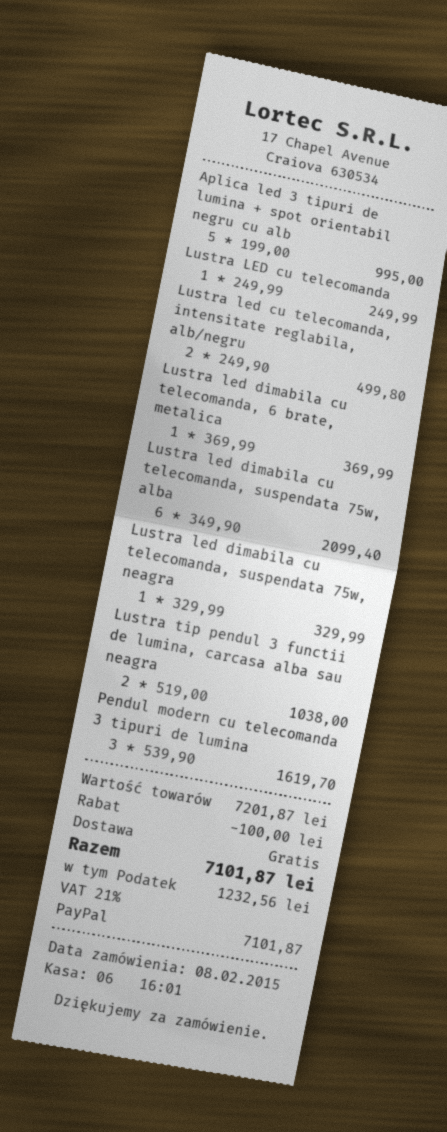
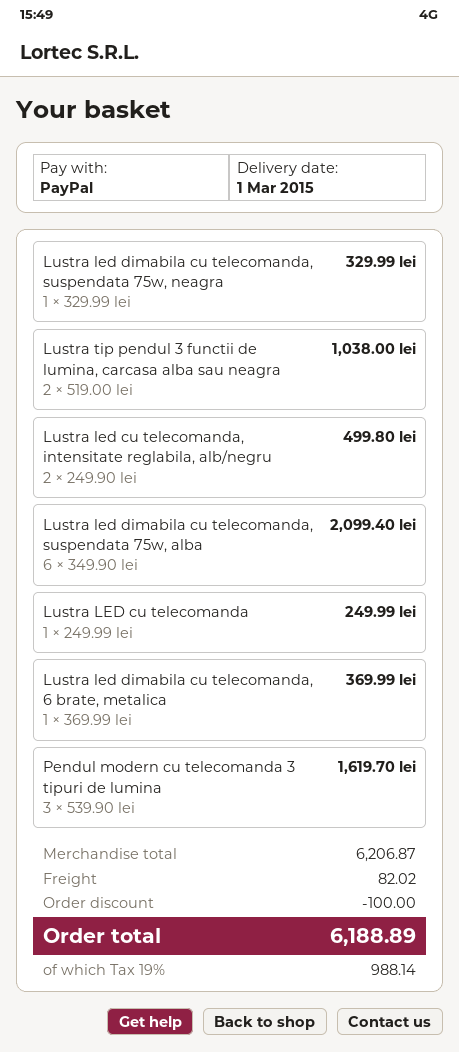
Aplica led 3 tipuri de lumina + spot orientabil negru cu alb: 5 x 199.00 = 995.00 -> none
subtotal: 7201.87 -> 6206.87
shipping: 0.00 -> 82.02
tax: 21% = 1232.56 -> 19% = 988.14
total: 7101.87 -> 6188.89

